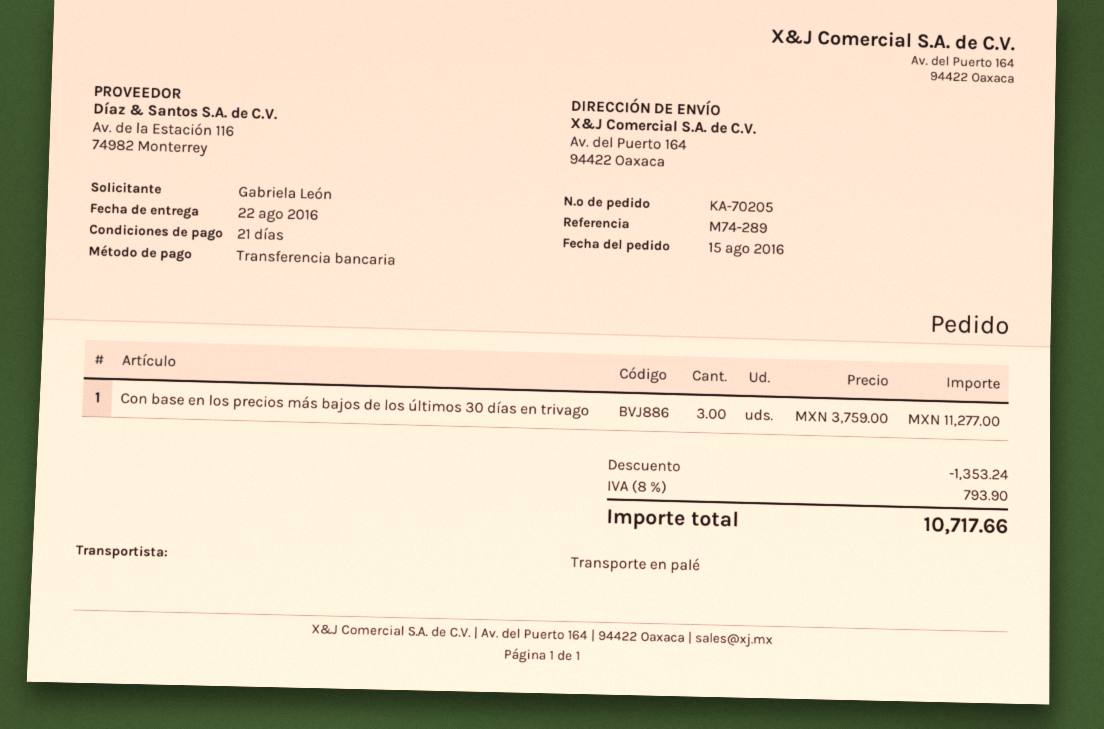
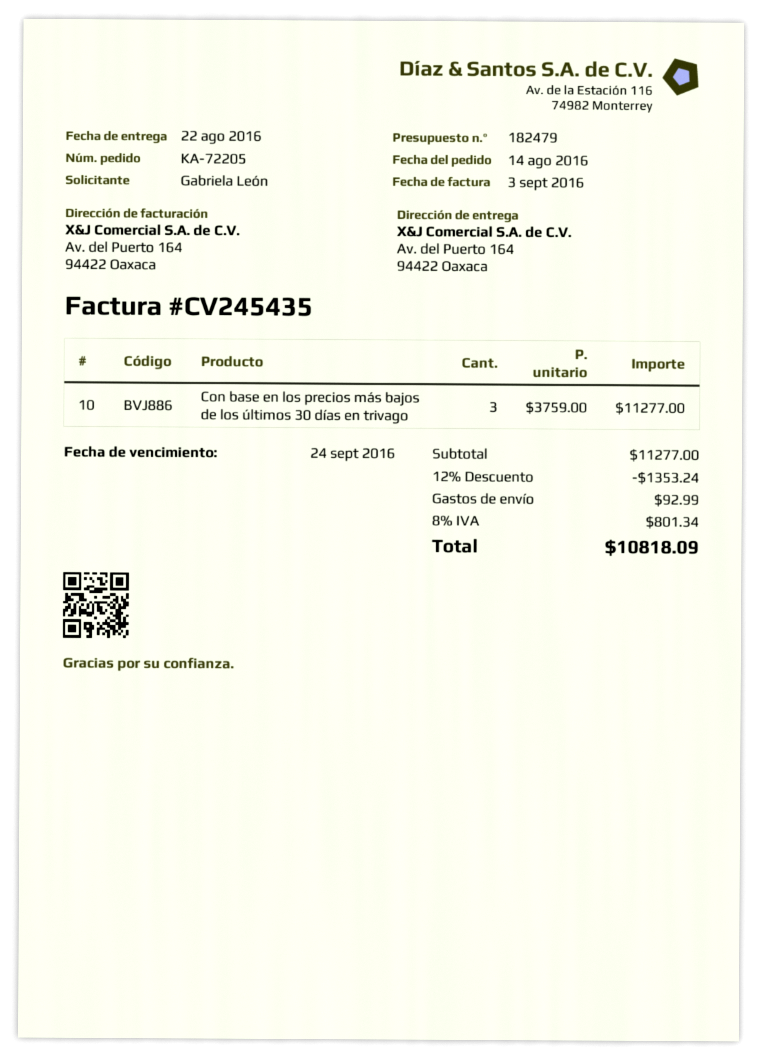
order number: KA-70205 -> KA-72205
order date: 2016-08-15 -> 2016-08-14
shipping: none -> 92.99
tax: 8% = 793.90 -> 8% = 801.34
total: 10717.66 -> 10818.09

